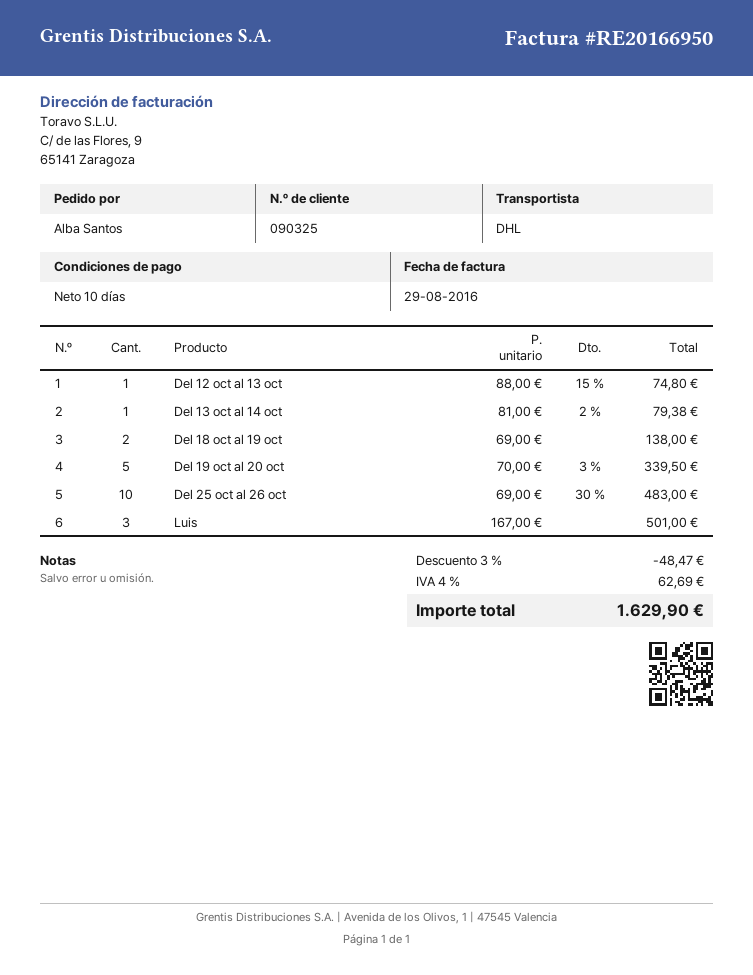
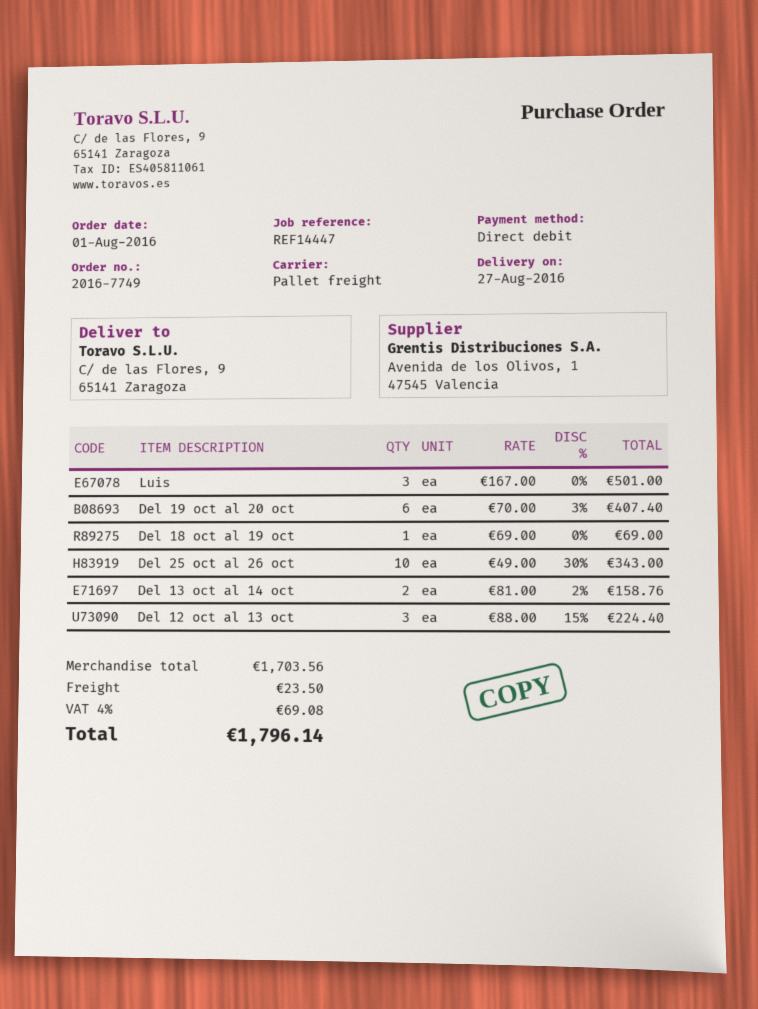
shipping method: DHL -> pallet freight
Del 12 oct al 13 oct: 1 x 88.00 - 15% = 74.80 -> 3 x 88.00 - 15% = 224.40
Del 13 oct al 14 oct: 1 x 81.00 - 2% = 79.38 -> 2 x 81.00 - 2% = 158.76
Del 18 oct al 19 oct: 2 x 69.00 = 138.00 -> 1 x 69.00 = 69.00
Del 19 oct al 20 oct: 5 x 70.00 - 3% = 339.50 -> 6 x 70.00 - 3% = 407.40
Del 25 oct al 26 oct: 10 x 69.00 - 30% = 483.00 -> 10 x 49.00 - 30% = 343.00
discount: 3% = 48.47 -> none
shipping: none -> 23.50
tax: 4% = 62.69 -> 4% = 69.08
total: 1629.90 -> 1796.14

